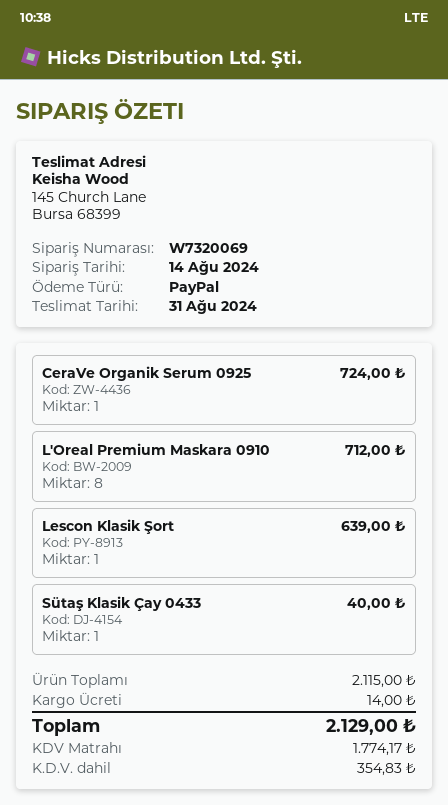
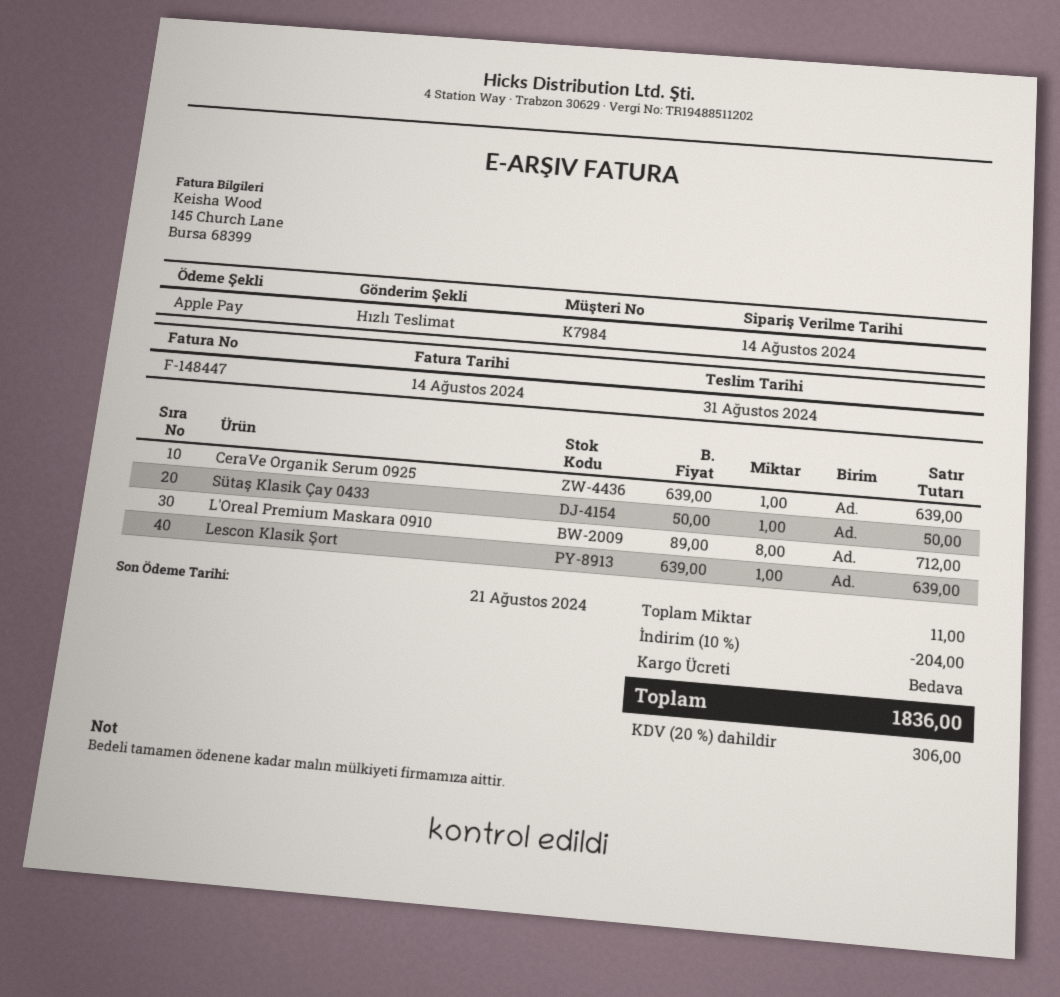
payment method: PayPal -> Apple Pay
CeraVe Organik Serum 0925: 1 for 724.00 -> 1 for 639.00
Sütaş Klasik Çay 0433: 1 for 40.00 -> 1 for 50.00
discount: none -> 10% = 204.00
shipping: 14.00 -> 0.00
tax: 354.83 -> 306.00
total: 2129.00 -> 1836.00

